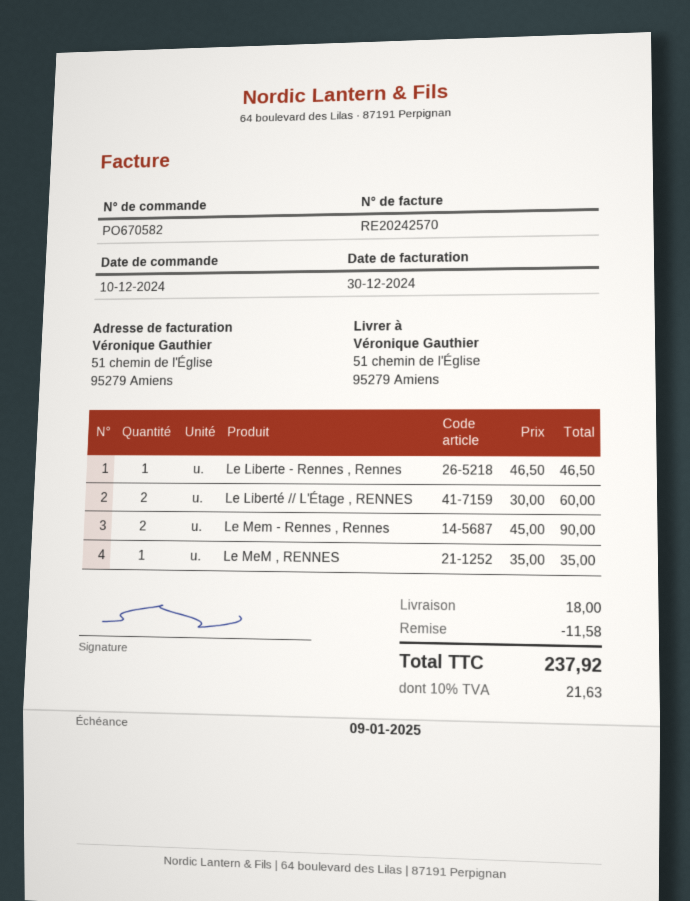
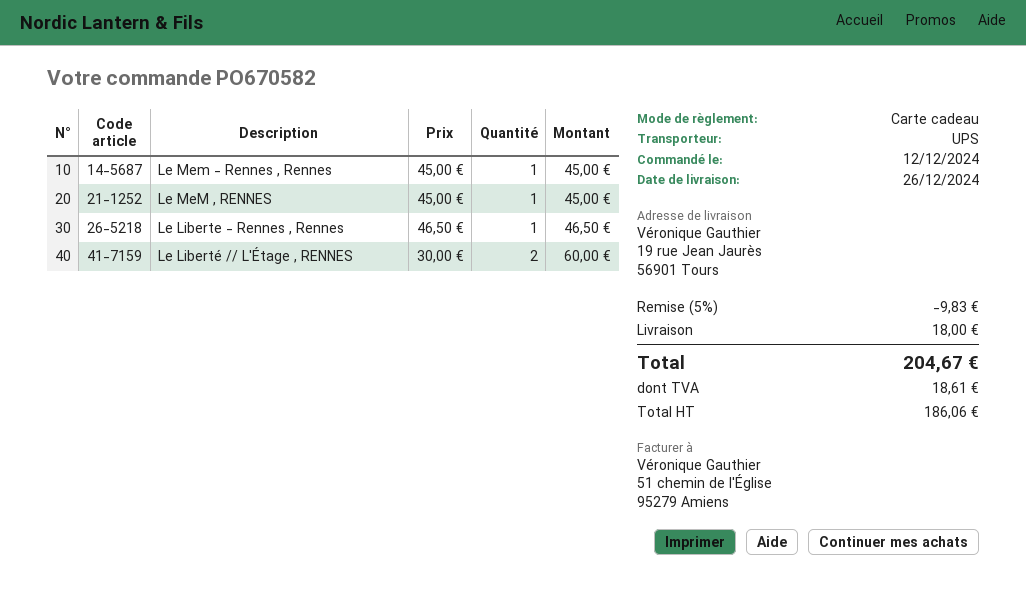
order date: 2024-12-10 -> 2024-12-12
ship to: 51 chemin de l'Église, 95279 Amiens -> 19 rue Jean Jaurès, 56901 Tours
Le Mem - Rennes , Rennes: 2 x 45.00 = 90.00 -> 1 x 45.00 = 45.00
Le MeM , RENNES: 1 x 35.00 = 35.00 -> 1 x 45.00 = 45.00
discount: 11.58 -> 9.83
tax: 21.63 -> 18.61
total: 237.92 -> 204.67

